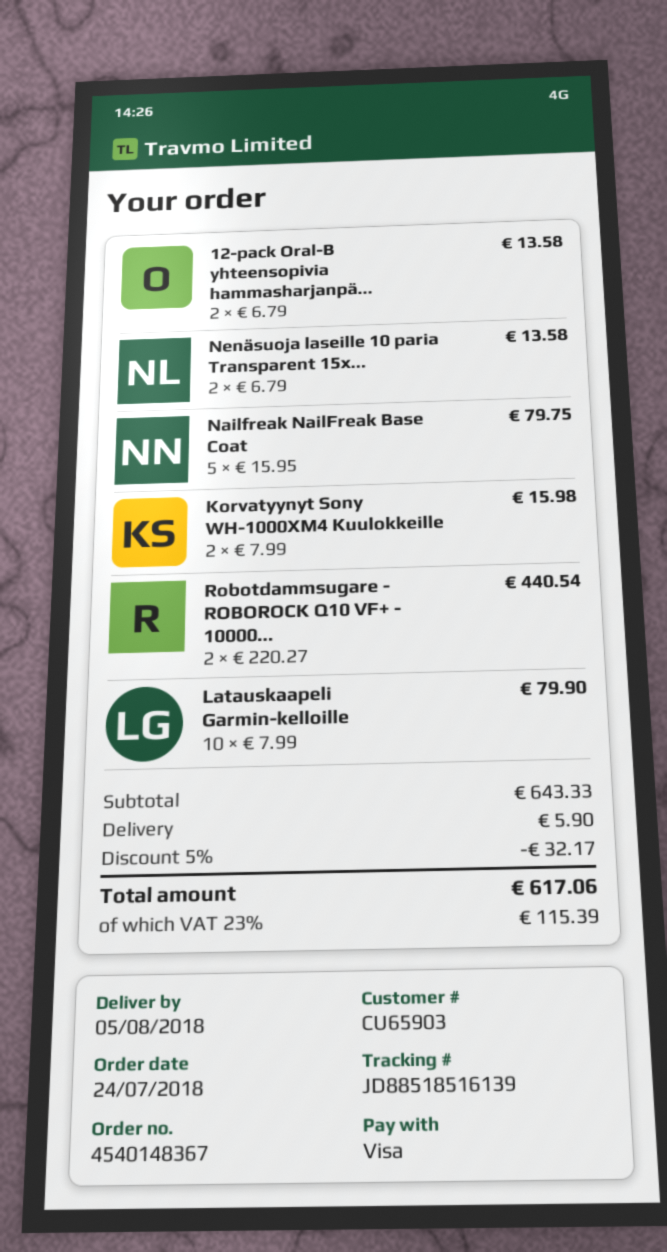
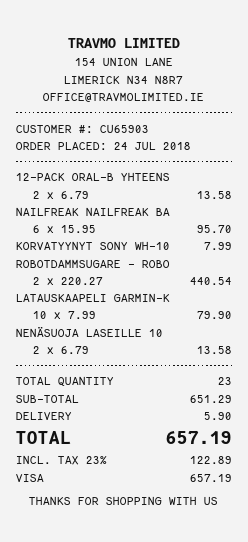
Nailfreak NailFreak Base Coat: 5 x 15.95 = 79.75 -> 6 x 15.95 = 95.70
Korvatyynyt Sony WH-1000XM4 Kuulokkeille: 2 x 7.99 = 15.98 -> 1 x 7.99 = 7.99
subtotal: 643.33 -> 651.29
discount: 5% = 32.17 -> none
tax: 23% = 115.39 -> 23% = 122.89
total: 617.06 -> 657.19

